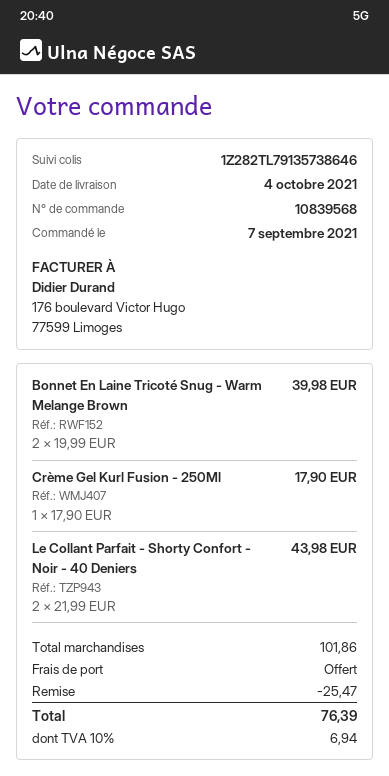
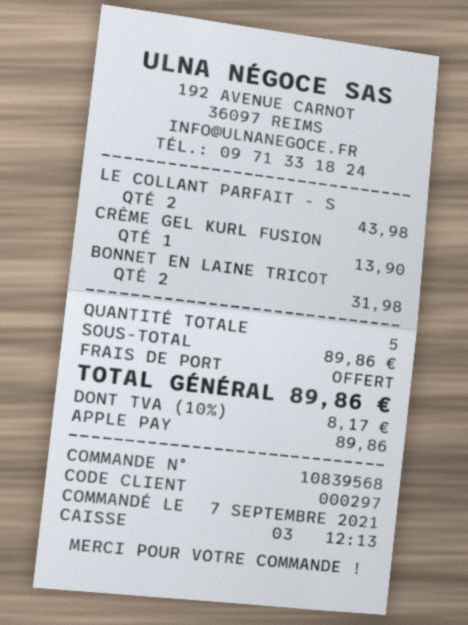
Bonnet En Laine Tricoté Snug - Warm Melange Brown: 2 for 39.98 -> 2 for 31.98
Crème Gel Kurl Fusion - 250Ml: 1 for 17.90 -> 1 for 13.90
subtotal: 101.86 -> 89.86
discount: 25.47 -> none
tax: 10% = 6.94 -> 10% = 8.17
total: 76.39 -> 89.86

